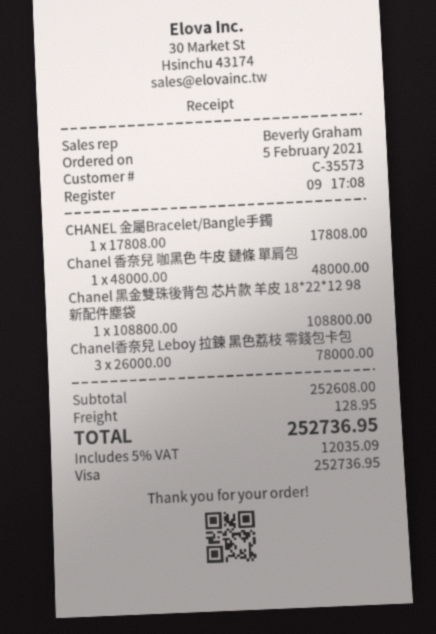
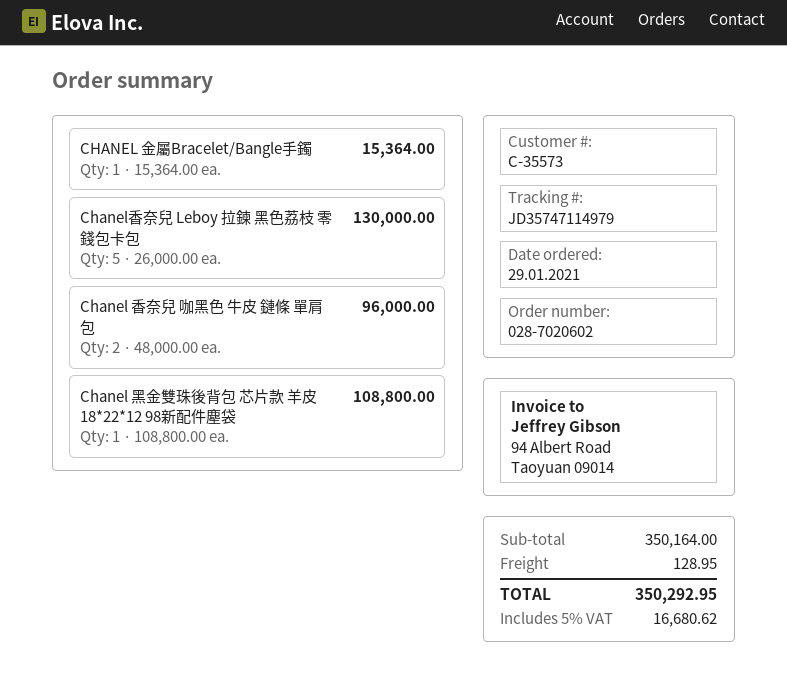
order date: 2021-02-05 -> 2021-01-29
CHANEL 金屬Bracelet/Bangle手鐲: 1 x 17808.00 = 17808.00 -> 1 x 15364.00 = 15364.00
Chanel 香奈兒 咖黑色 牛皮 鏈條 單肩包: 1 x 48000.00 = 48000.00 -> 2 x 48000.00 = 96000.00
Chanel香奈兒 Leboy 拉鍊 黑色荔枝 零錢包卡包: 3 x 26000.00 = 78000.00 -> 5 x 26000.00 = 130000.00
subtotal: 252608.00 -> 350164.00
tax: 5% = 12035.09 -> 5% = 16680.62
total: 252736.95 -> 350292.95

